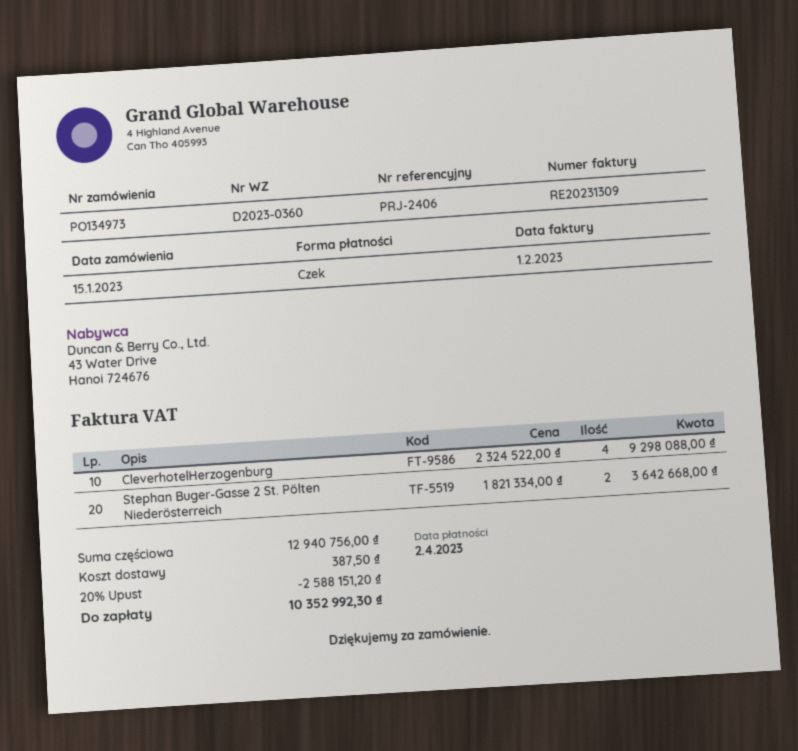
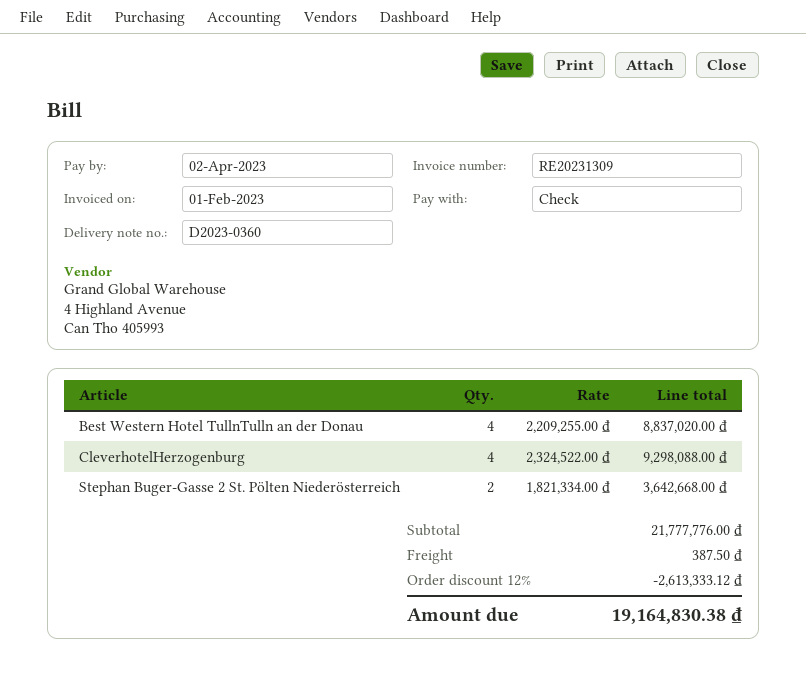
Best Western Hotel TullnTulln an der Donau: none -> 4 x 2209255.00 = 8837020.00
subtotal: 12940756.00 -> 21777776.00
discount: 20% = 2588151.20 -> 12% = 2613333.12
total: 10352992.30 -> 19164830.38

